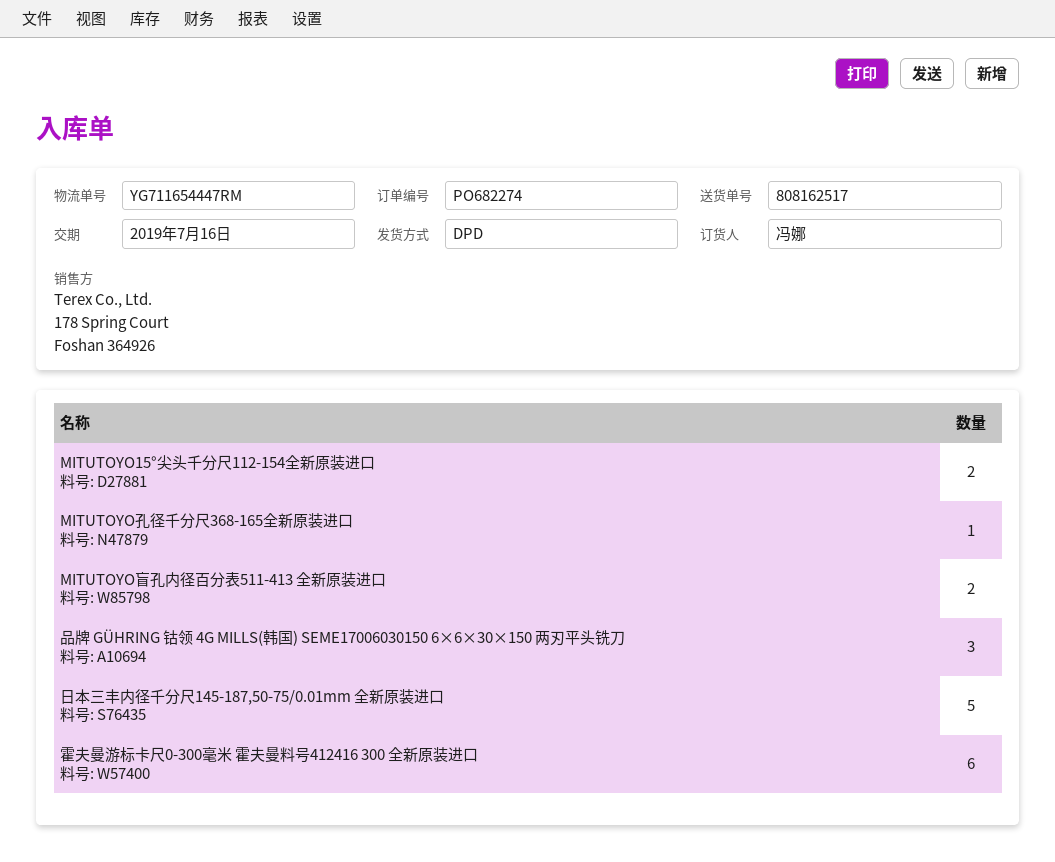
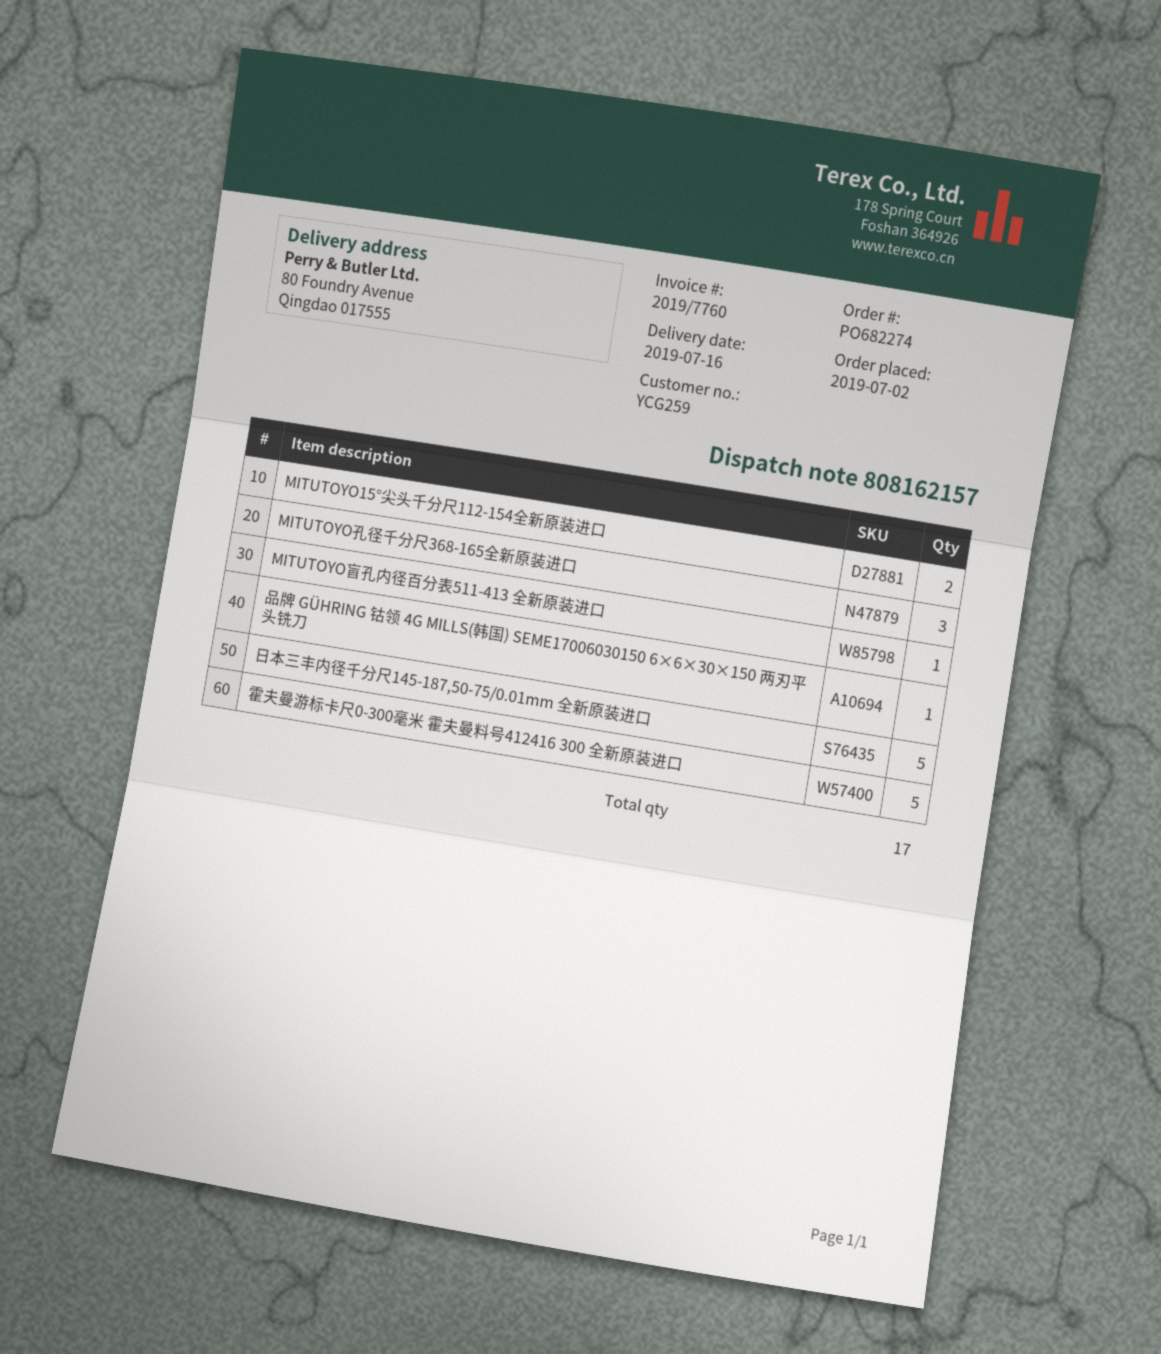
delivery note number: 808162517 -> 808162157
MITUTOYO孔径千分尺368-165全新原装进口: 1 -> 3
MITUTOYO盲孔内径百分表511-413 全新原装进口: 2 -> 1
品牌 GÜHRING 钴领 4G MILLS(韩国) SEME17006030150 6×6×30×150 两刃平头铣刀: 3 -> 1
霍夫曼游标卡尺0-300毫米 霍夫曼料号412416 300 全新原装进口: 6 -> 5

